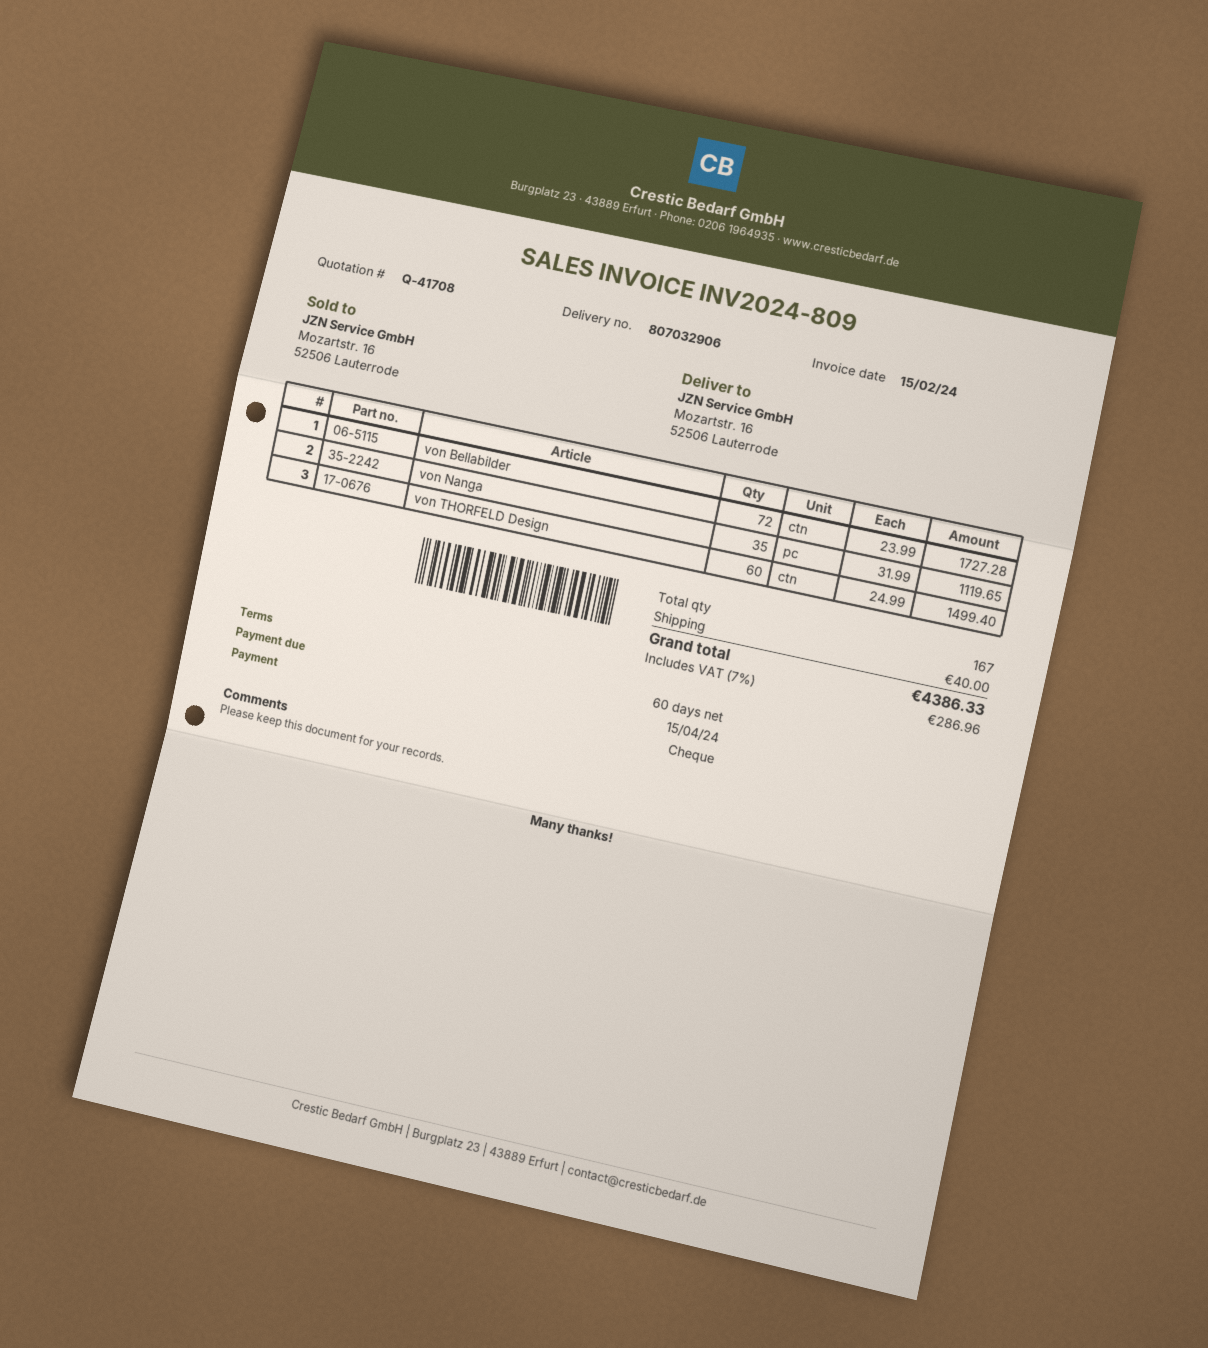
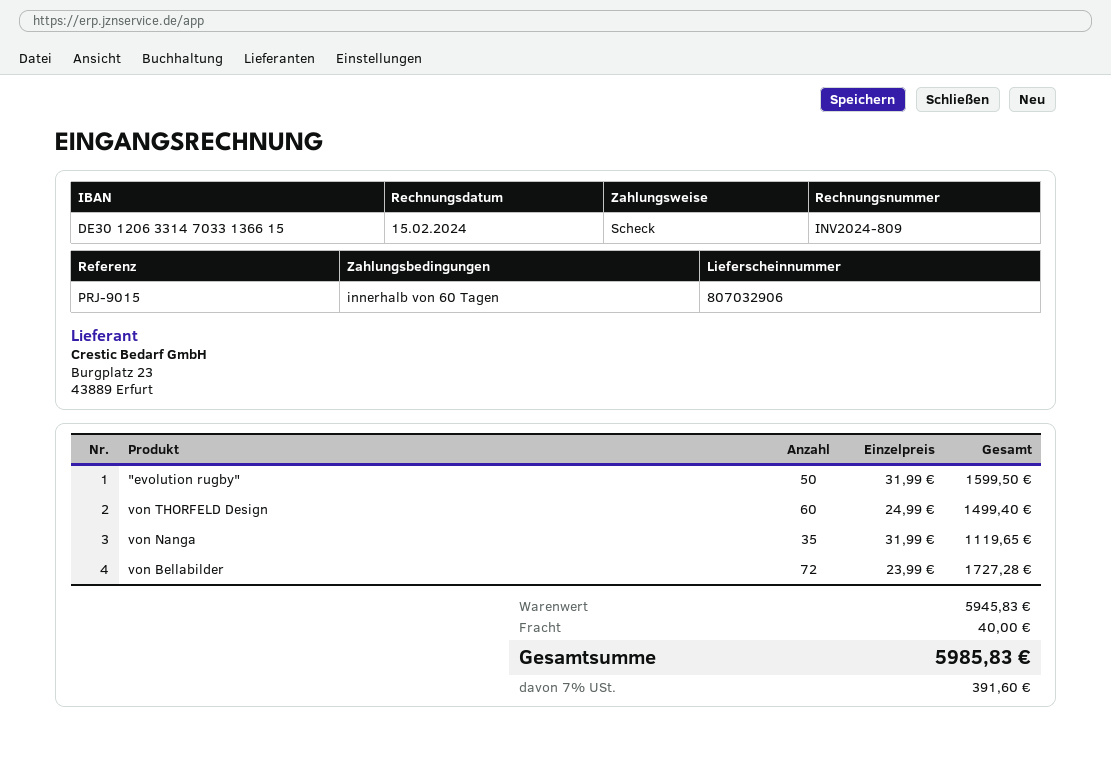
"evolution rugby": none -> 50 x 31.99 = 1599.50
tax: 7% = 286.96 -> 7% = 391.60
total: 4386.33 -> 5985.83

